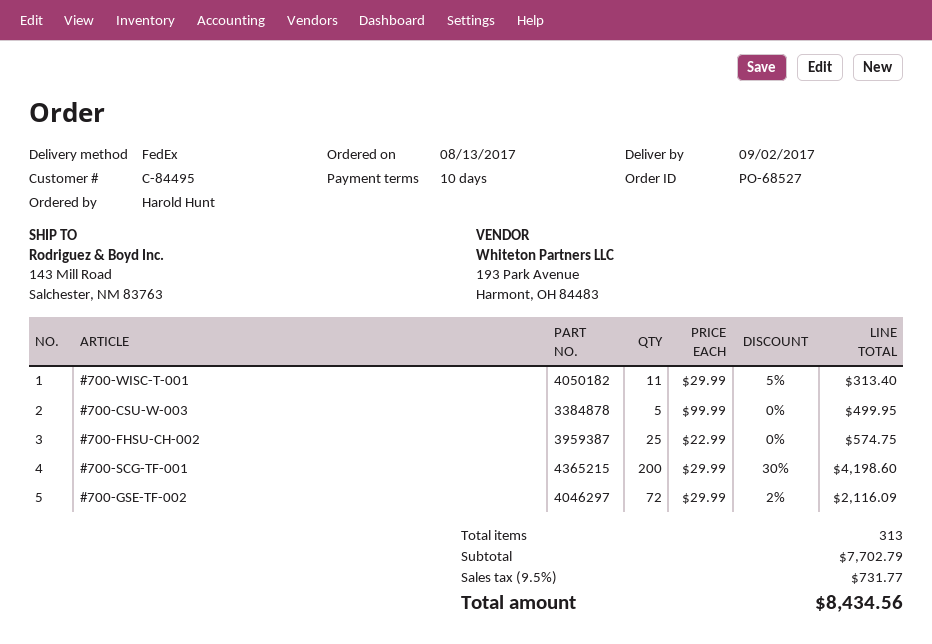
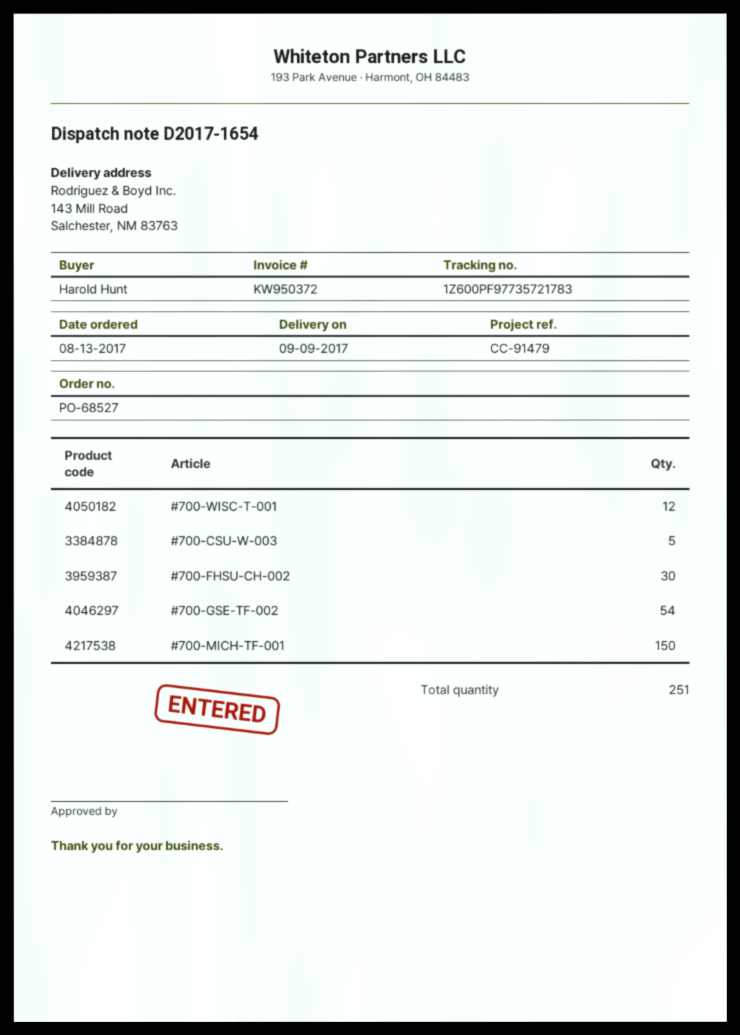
delivery date: 2017-09-02 -> 2017-09-09
#700-WISC-T-001: 11 -> 12
#700-FHSU-CH-002: 25 -> 30
#700-SCG-TF-001: 200 -> none
#700-GSE-TF-002: 72 -> 54
#700-MICH-TF-001: none -> 150
total quantity: 313 -> 251

